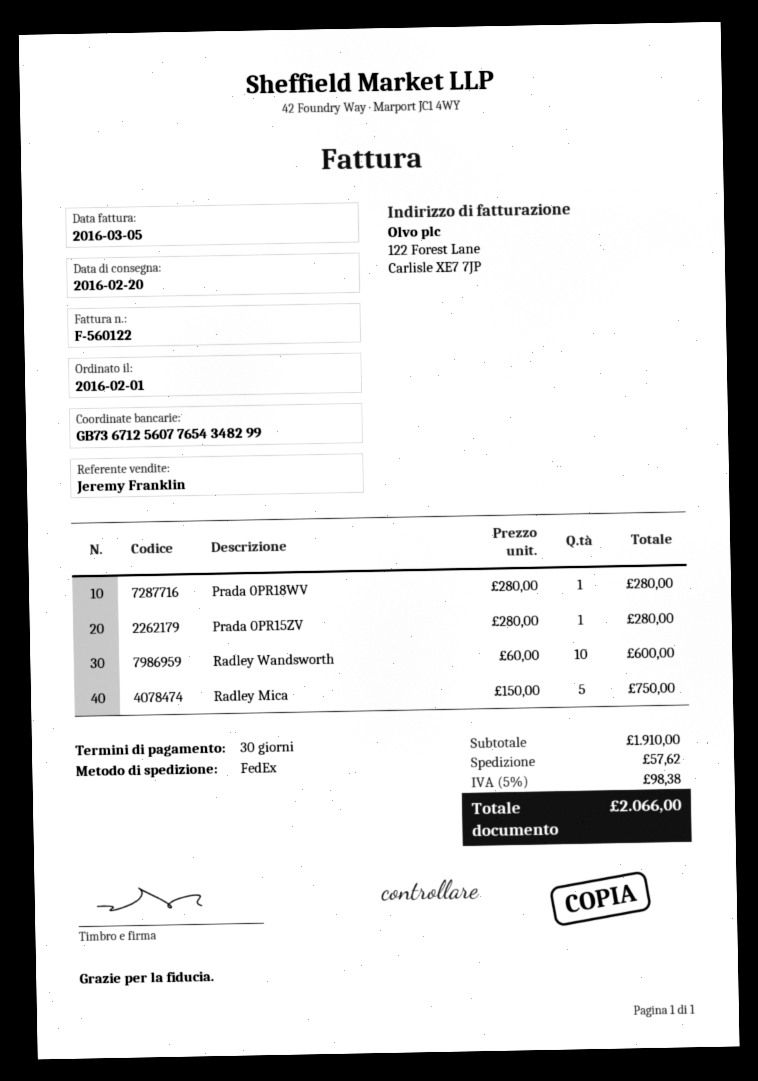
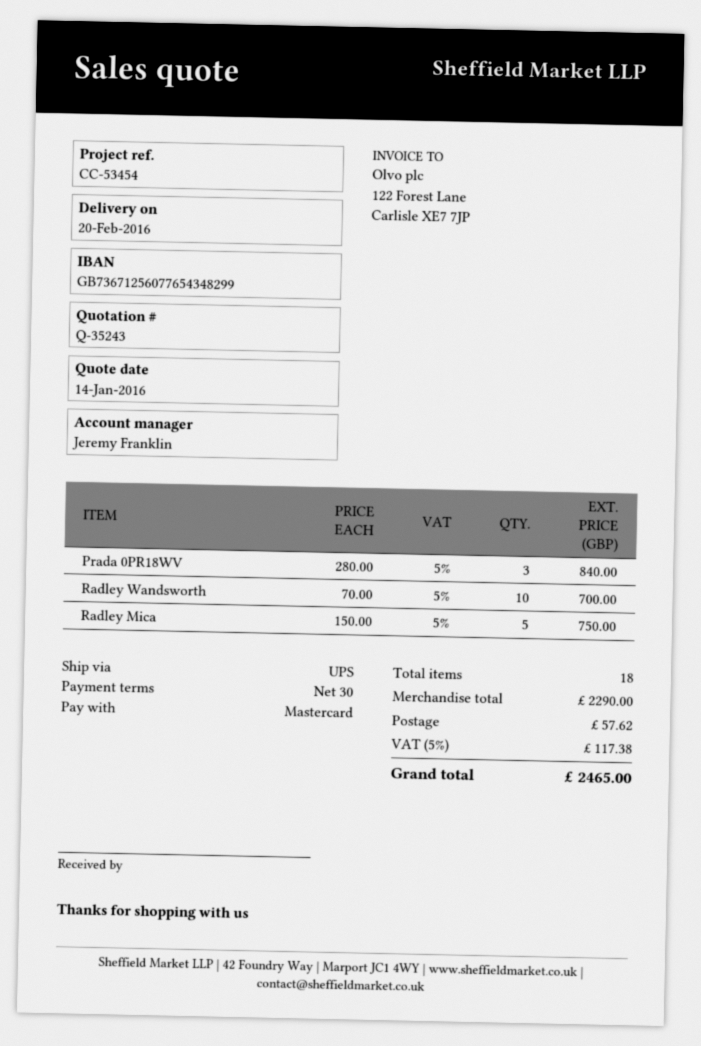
shipping method: FedEx -> UPS
Prada 0PR18WV: 1 x 280.00 = 280.00 -> 3 x 280.00 = 840.00
Prada 0PR15ZV: 1 x 280.00 = 280.00 -> none
Radley Wandsworth: 10 x 60.00 = 600.00 -> 10 x 70.00 = 700.00
subtotal: 1910.00 -> 2290.00
tax: 5% = 98.38 -> 5% = 117.38
total: 2066.00 -> 2465.00

